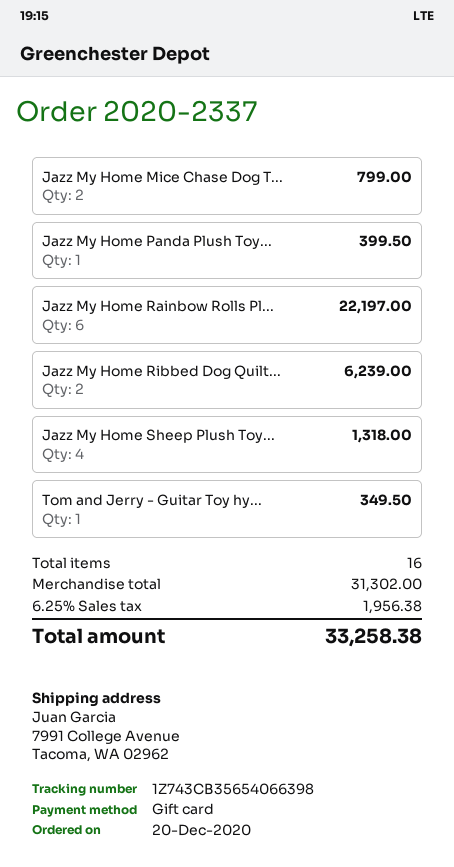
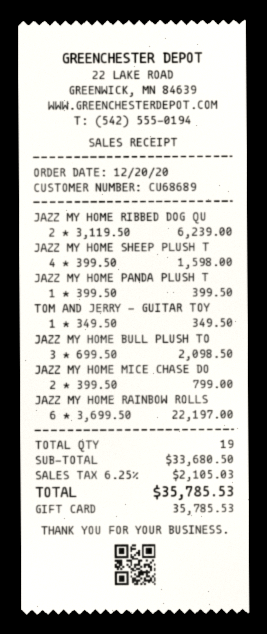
Jazz My Home Sheep Plush Toy...: 4 for 1318.00 -> 4 for 1598.00
JAZZ MY HOME BULL PLUSH TO: none -> 3 for 2098.50
total quantity: 16 -> 19
subtotal: 31302.00 -> 33680.50
tax: 6.25% = 1956.38 -> 6.25% = 2105.03
total: 33258.38 -> 35785.53

